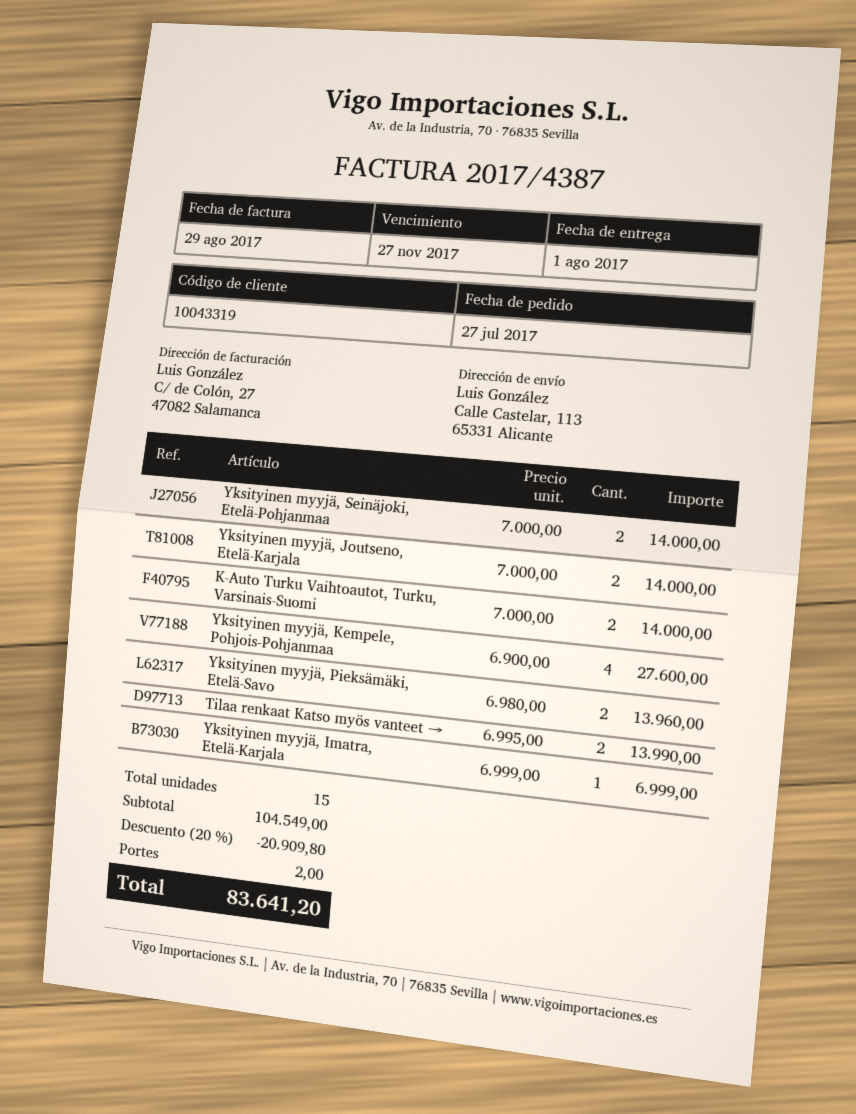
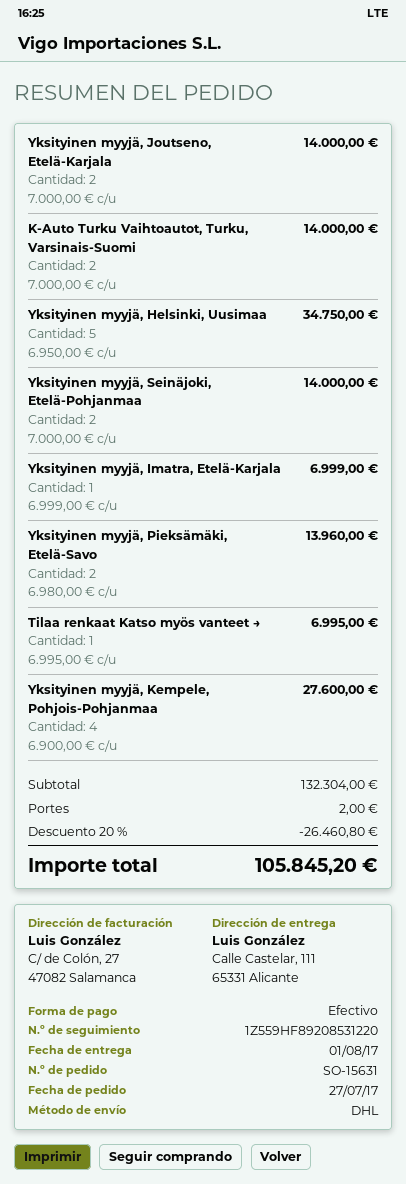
ship to: Calle Castelar, 113, 65331 Alicante -> Calle Castelar, 111, 65331 Alicante
Tilaa renkaat Katso myös vanteet →: 2 x 6995.00 = 13990.00 -> 1 x 6995.00 = 6995.00
Yksityinen myyjä, Helsinki, Uusimaa: none -> 5 x 6950.00 = 34750.00
subtotal: 104549.00 -> 132304.00
discount: 20% = 20909.80 -> 20% = 26460.80
total: 83641.20 -> 105845.20

